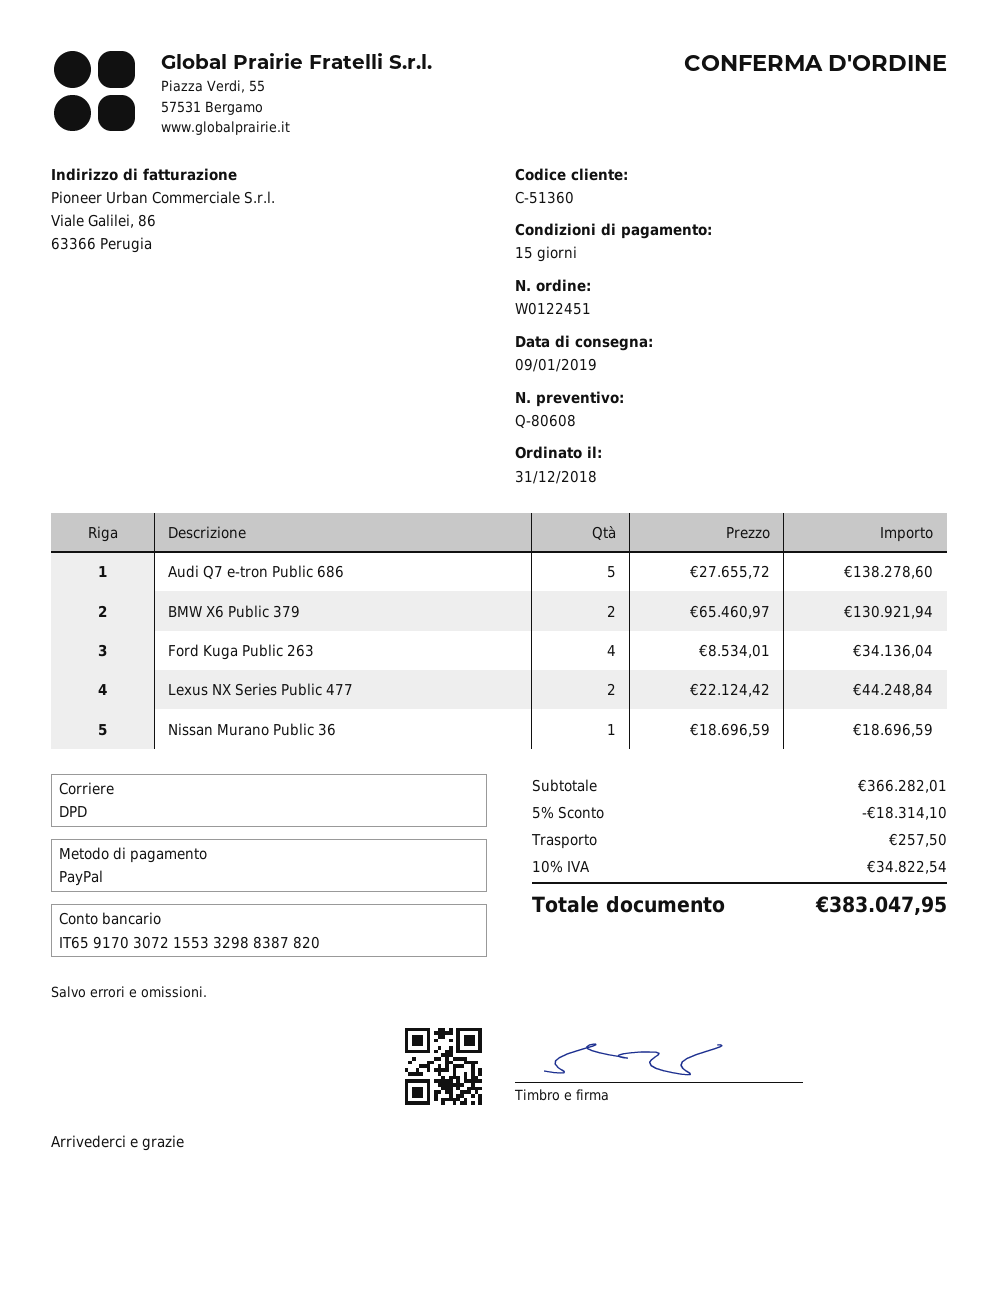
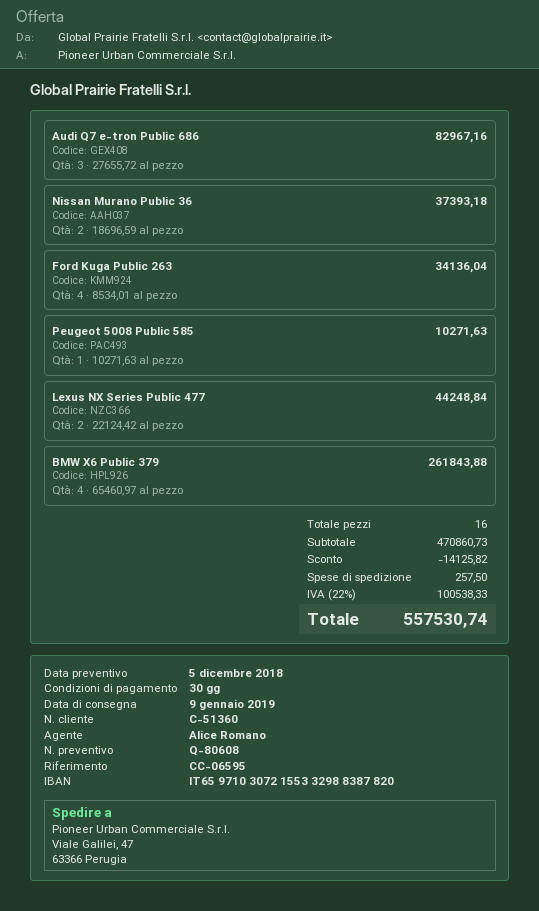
payment terms: 15 days -> 30 days
bank account: IT6591703072155332988387820 -> IT6597103072155332988387820
Audi Q7 e-tron Public 686: 5 x 27655.72 = 138278.60 -> 3 x 27655.72 = 82967.16
BMW X6 Public 379: 2 x 65460.97 = 130921.94 -> 4 x 65460.97 = 261843.88
Nissan Murano Public 36: 1 x 18696.59 = 18696.59 -> 2 x 18696.59 = 37393.18
Peugeot 5008 Public 585: none -> 1 x 10271.63 = 10271.63
subtotal: 366282.01 -> 470860.73
discount: 18314.10 -> 14125.82
tax: 10% = 34822.54 -> 22% = 100538.33
total: 383047.95 -> 557530.74

